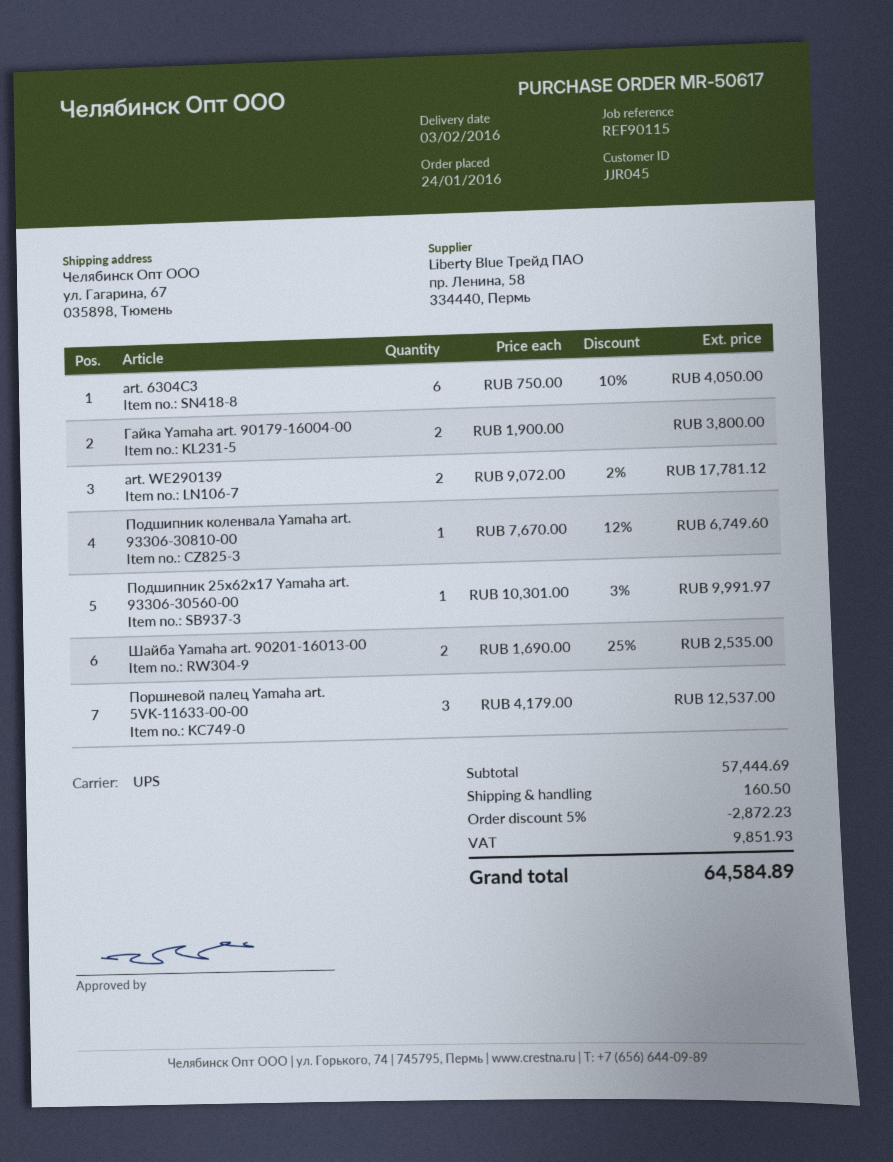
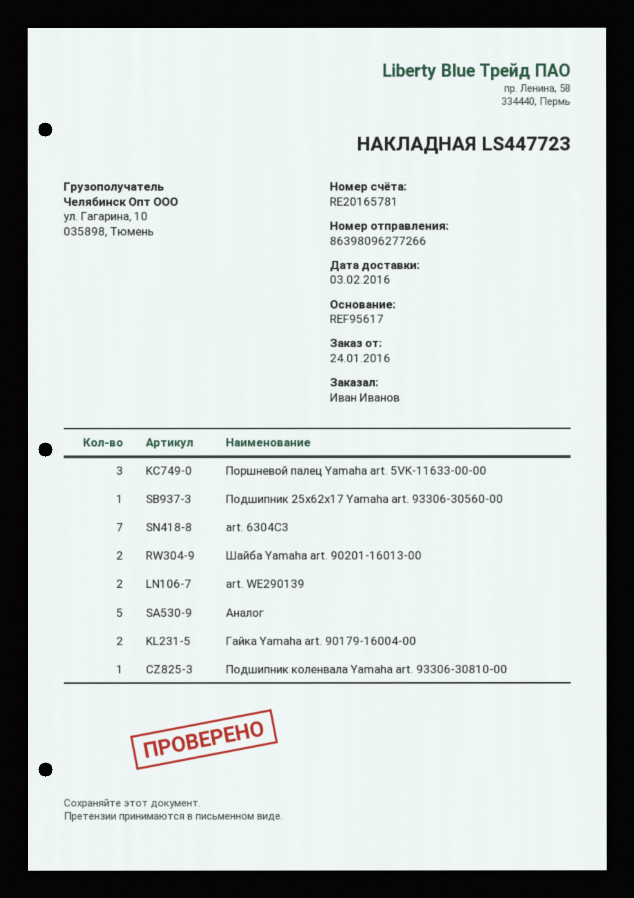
reference: REF90115 -> REF95617
ship to: ул. Гагарина, 67, 035898, Тюмень -> ул. Гагарина, 10, 035898, Тюмень
art. 6304C3: 6 -> 7
Аналог: none -> 5

